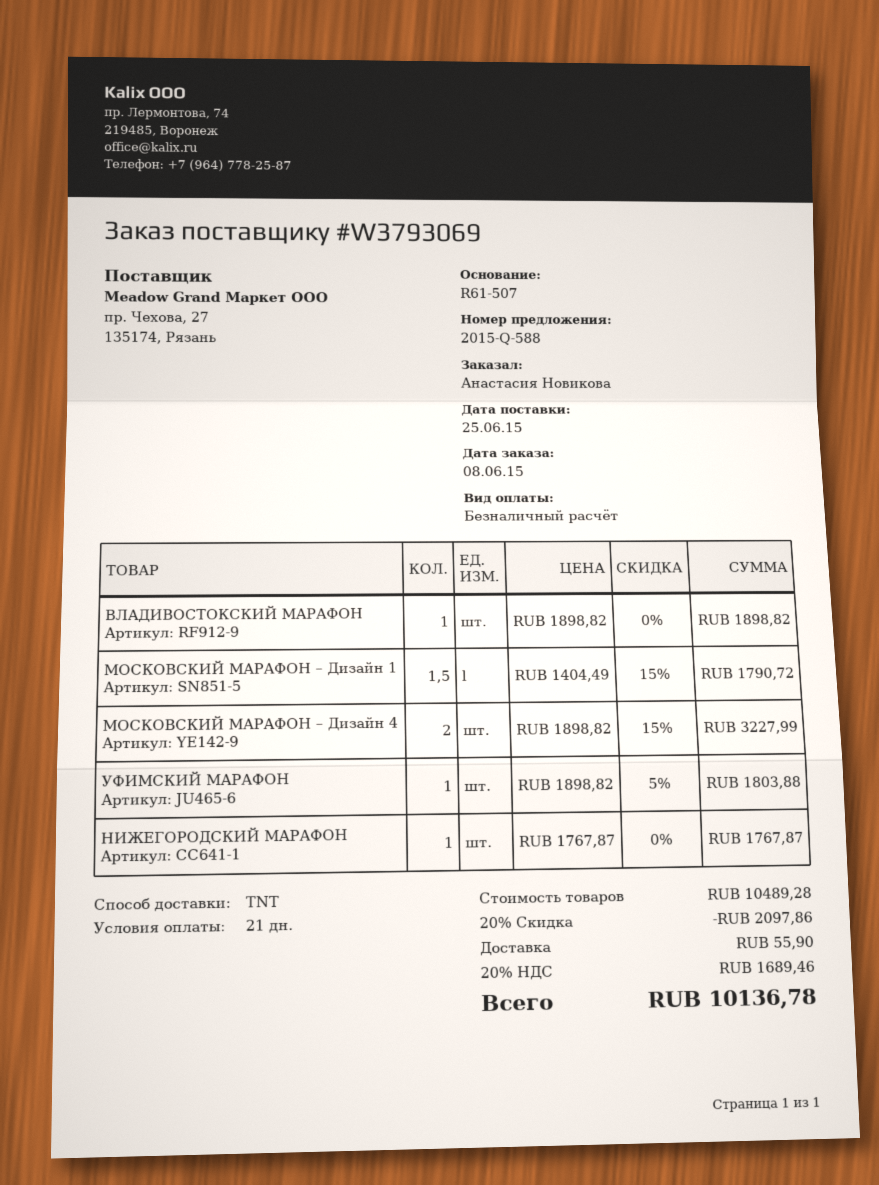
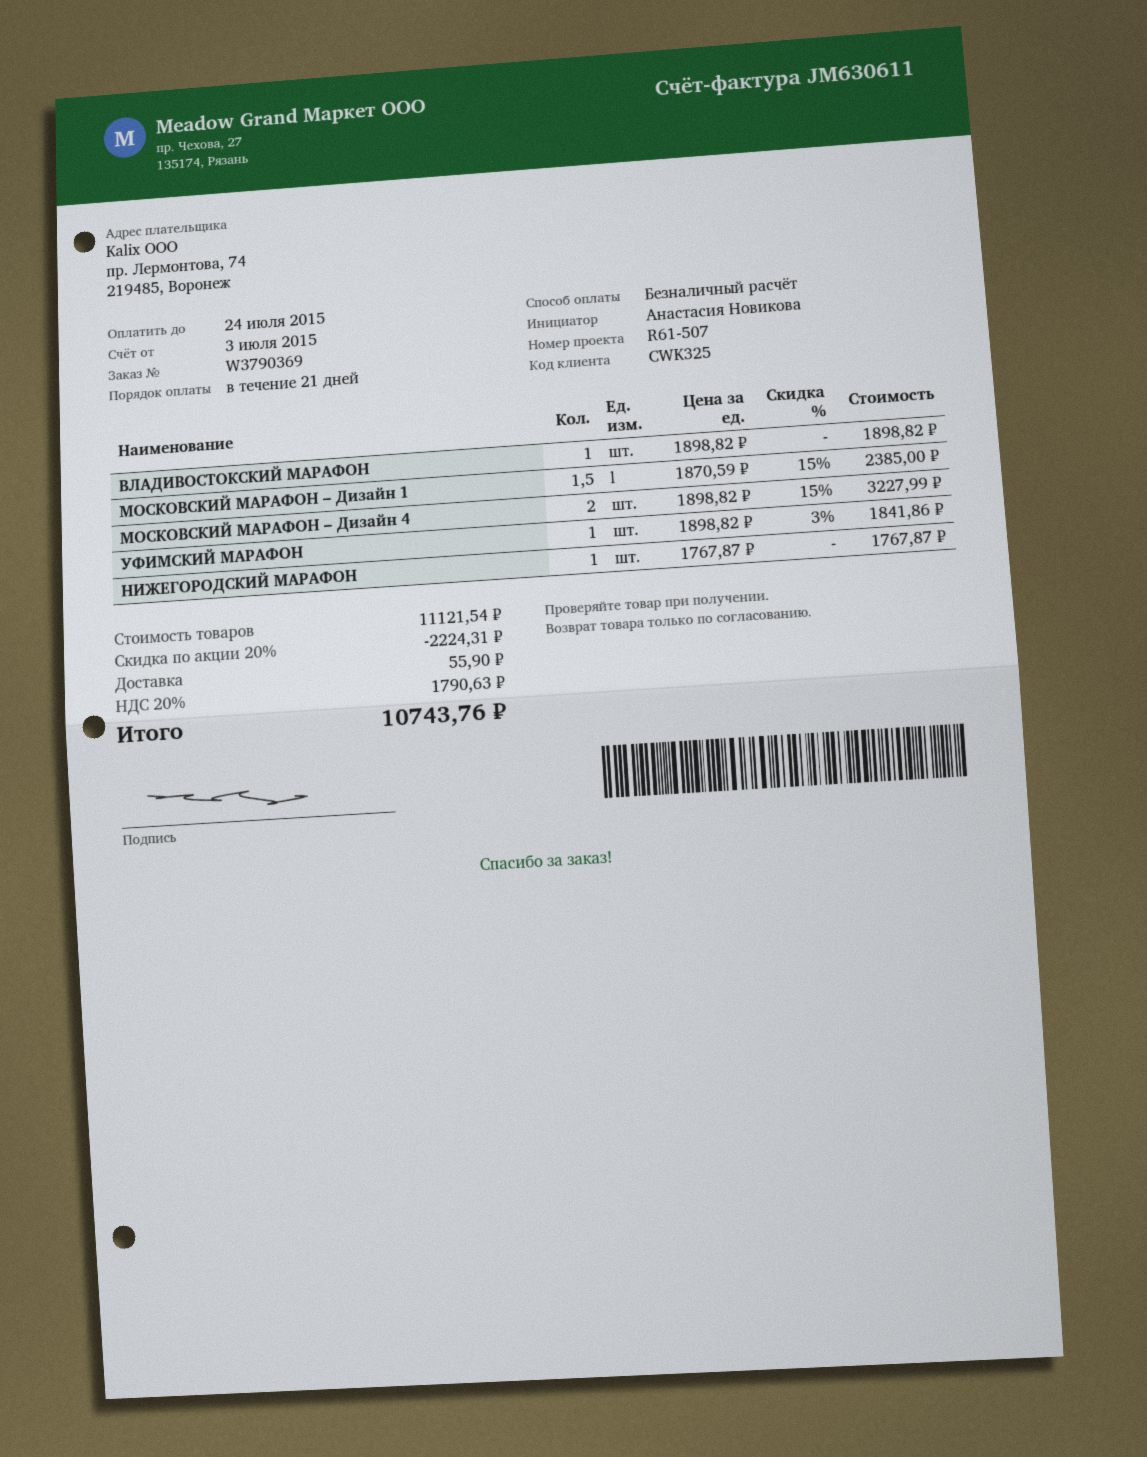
order number: W3793069 -> W3790369
МОСКОВСКИЙ МАРАФОН – Дизайн 1: 1.5 x 1404.49 - 15% = 1790.72 -> 1.5 x 1870.59 - 15% = 2385.00
УФИМСКИЙ МАРАФОН: 1 x 1898.82 - 5% = 1803.88 -> 1 x 1898.82 - 3% = 1841.86
subtotal: 10489.28 -> 11121.54
discount: 20% = 2097.86 -> 20% = 2224.31
tax: 20% = 1689.46 -> 20% = 1790.63
total: 10136.78 -> 10743.76

